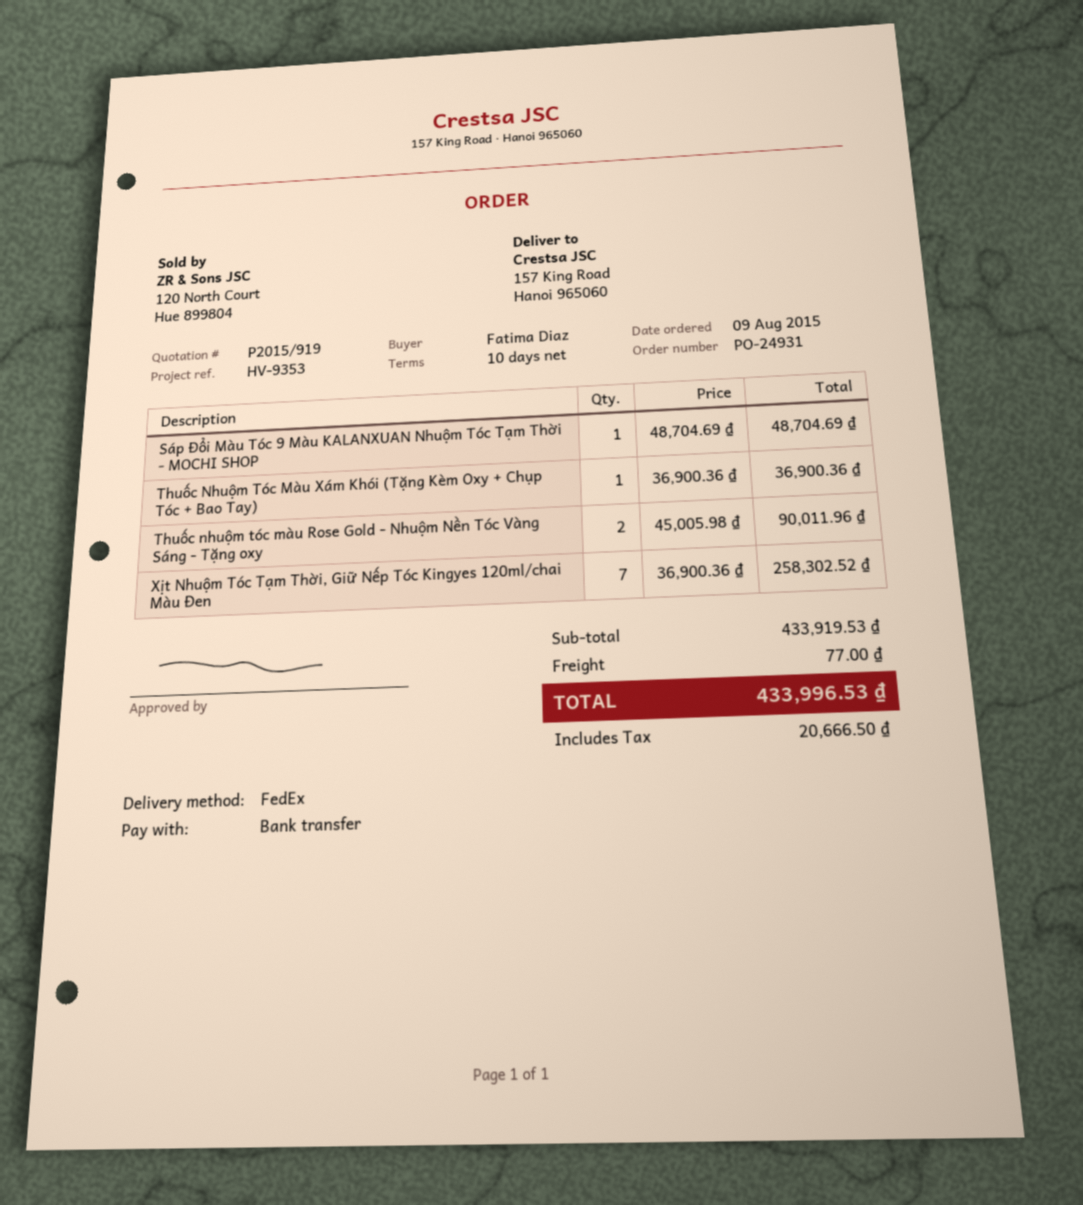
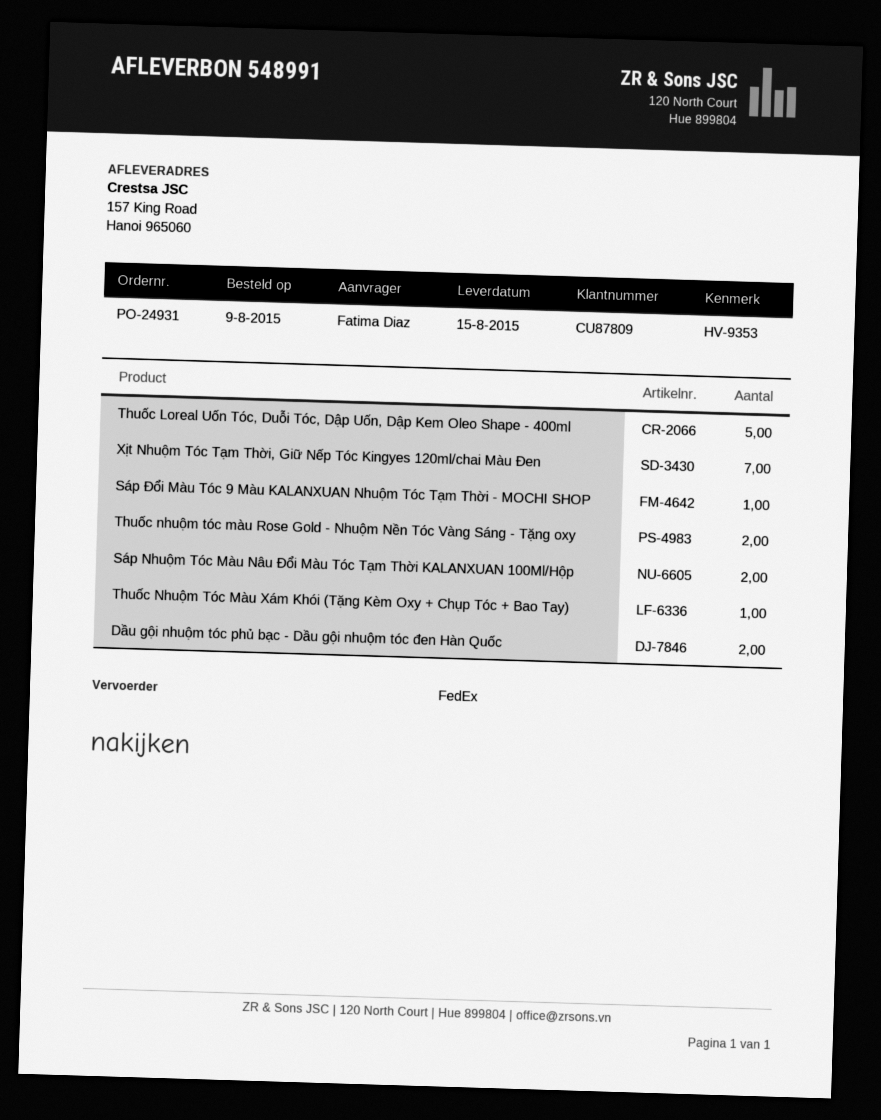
Thuốc Loreal Uốn Tóc, Duỗi Tóc, Dập Uốn, Dập Kem Oleo Shape - 400ml: none -> 5
Sáp Nhuộm Tóc Màu Nâu Đổi Màu Tóc Tạm Thời KALANXUAN 100Ml/Hộp: none -> 2
Dầu gội nhuộm tóc phủ bạc - Dầu gội nhuộm tóc đen Hàn Quốc: none -> 2

